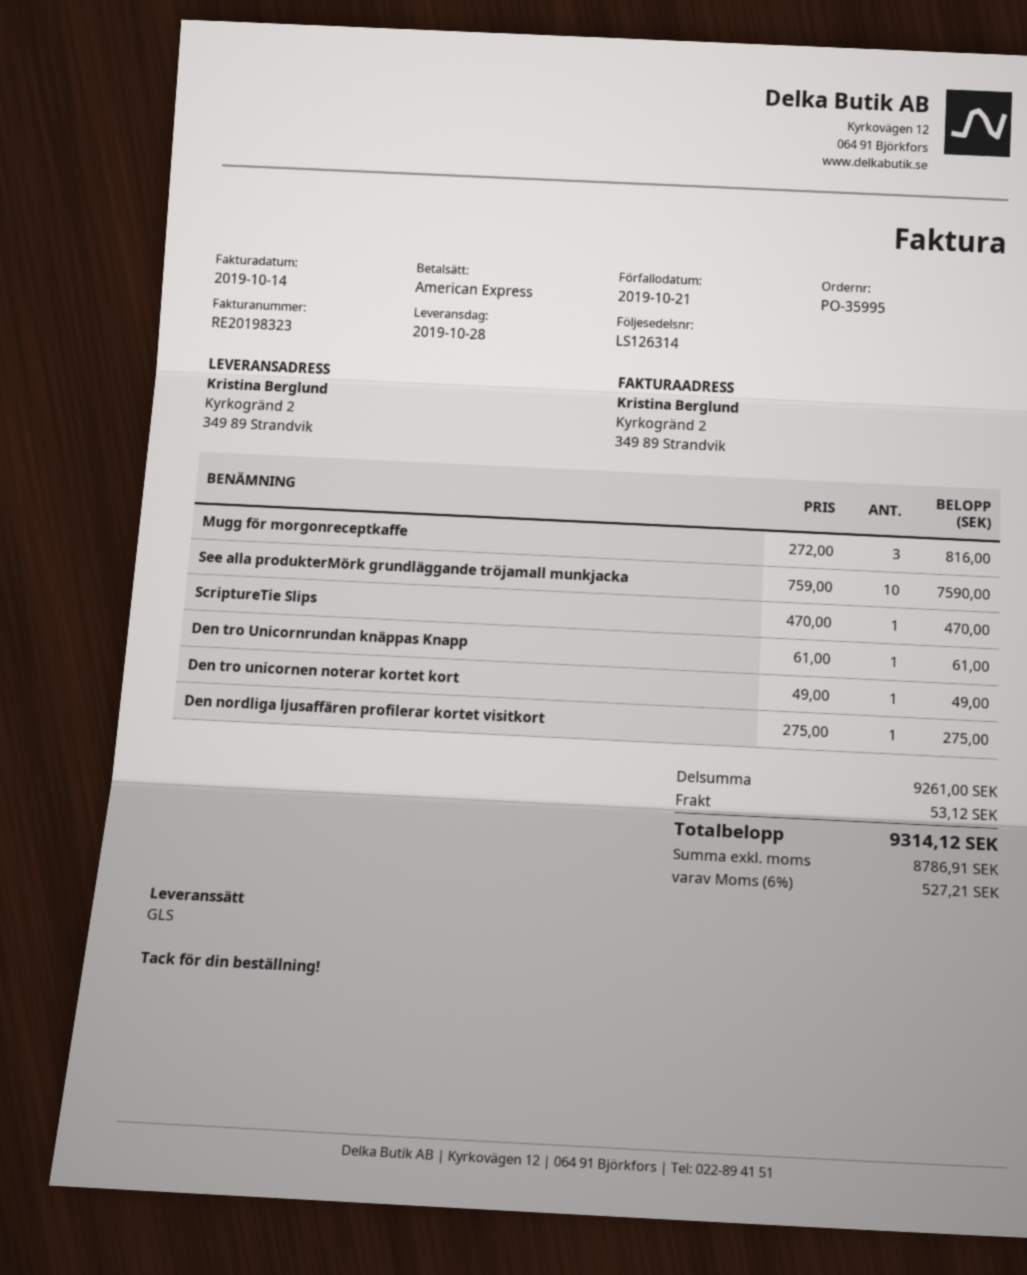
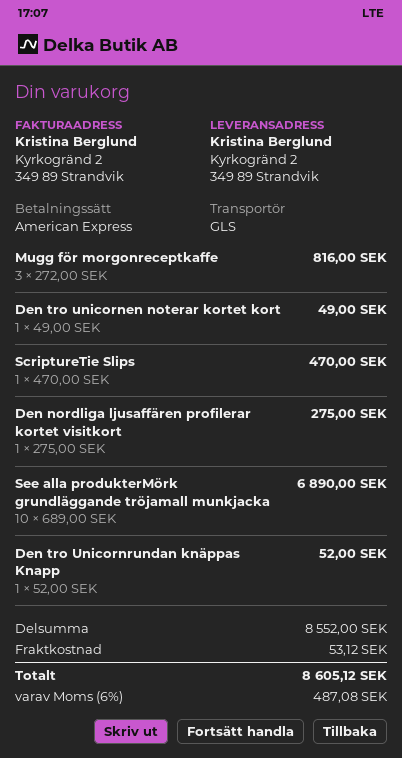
See alla produkterMörk grundläggande tröjamall munkjacka: 10 x 759.00 = 7590.00 -> 10 x 689.00 = 6890.00
Den tro Unicornrundan knäppas Knapp: 1 x 61.00 = 61.00 -> 1 x 52.00 = 52.00
subtotal: 9261.00 -> 8552.00
tax: 6% = 527.21 -> 6% = 487.08
total: 9314.12 -> 8605.12

